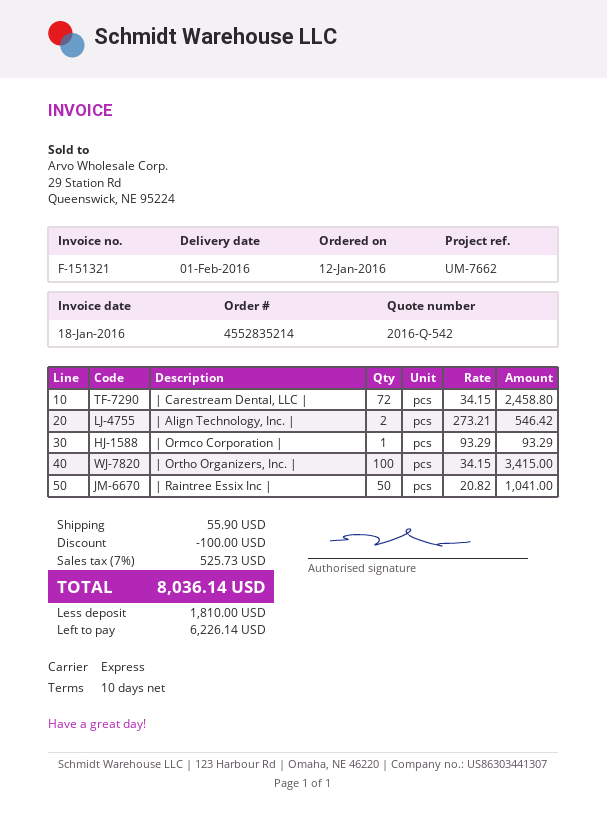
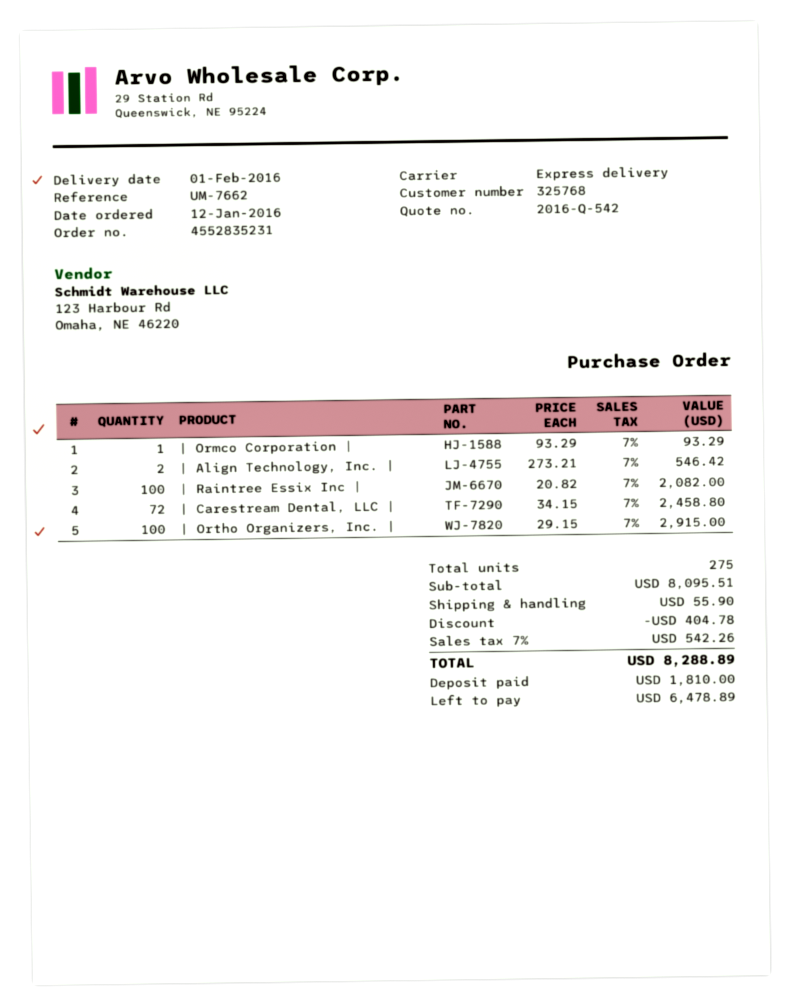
order number: 4552835214 -> 4552835231
| Ortho Organizers, Inc. |: 100 x 34.15 = 3415.00 -> 100 x 29.15 = 2915.00
| Raintree Essix Inc |: 50 x 20.82 = 1041.00 -> 100 x 20.82 = 2082.00
discount: 100.00 -> 404.78
tax: 7% = 525.73 -> 7% = 542.26
total: 8036.14 -> 8288.89
balance: 6226.14 -> 6478.89

